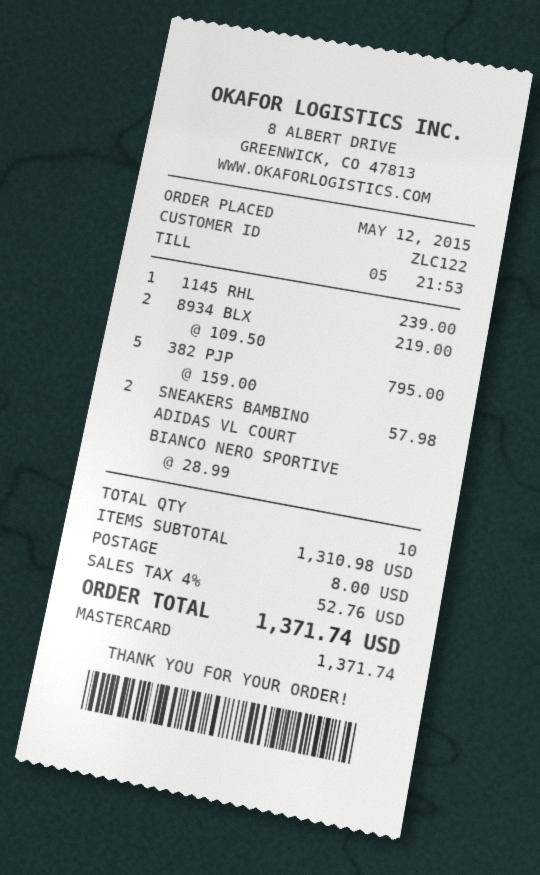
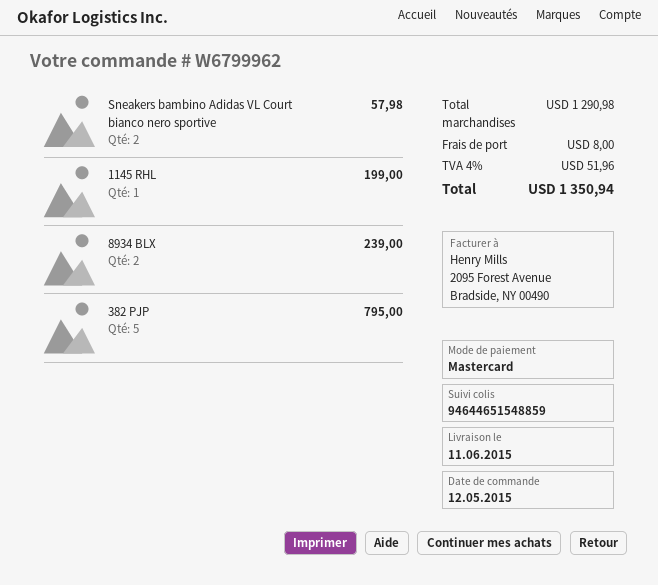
1145 RHL: 1 for 239.00 -> 1 for 199.00
8934 BLX: 2 for 219.00 -> 2 for 239.00
subtotal: 1310.98 -> 1290.98
tax: 4% = 52.76 -> 4% = 51.96
total: 1371.74 -> 1350.94

